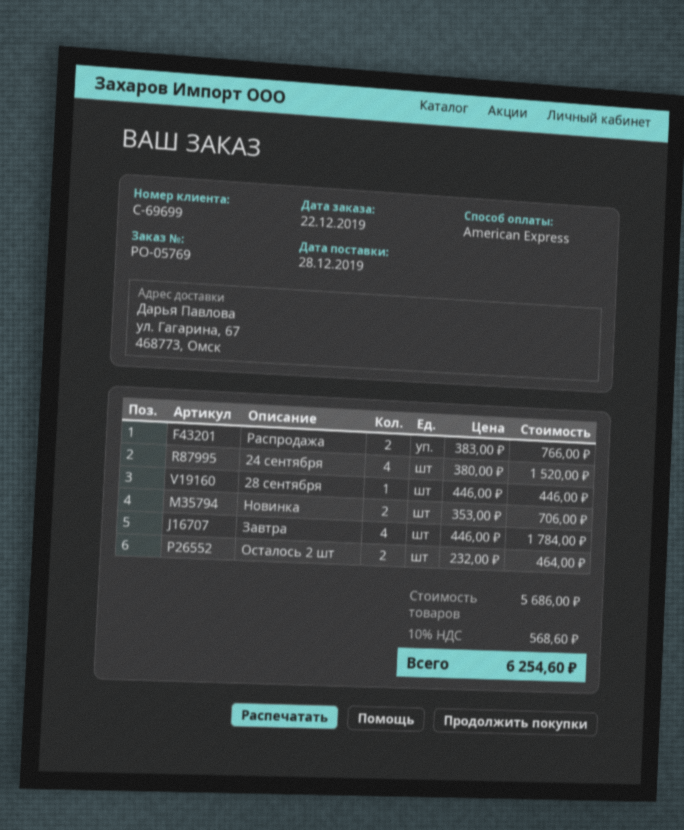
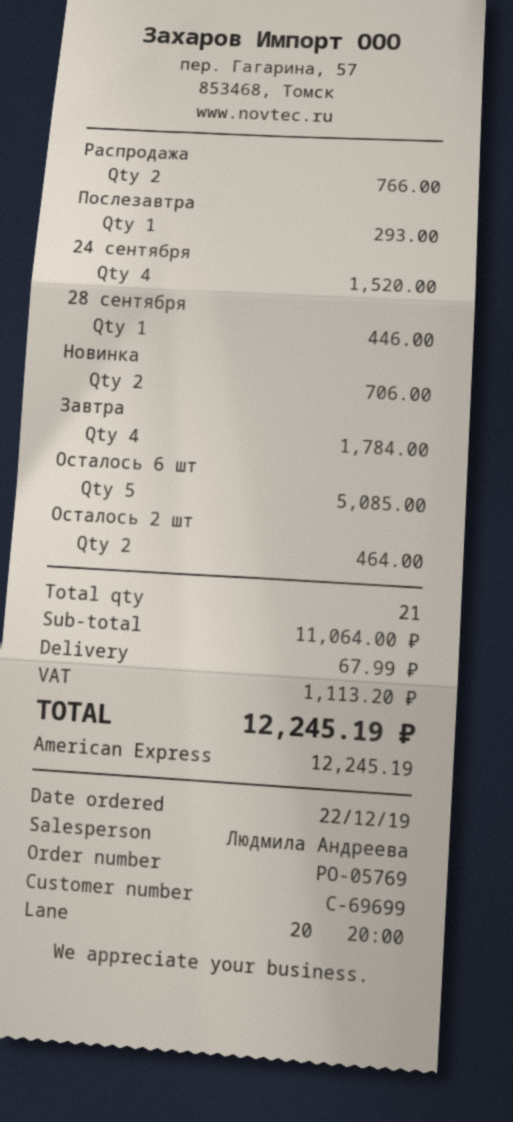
Послезавтра: none -> 1 for 293.00
Осталось 6 шт: none -> 5 for 5085.00
subtotal: 5686.00 -> 11064.00
shipping: none -> 67.99
tax: 568.60 -> 1113.20
total: 6254.60 -> 12245.19

